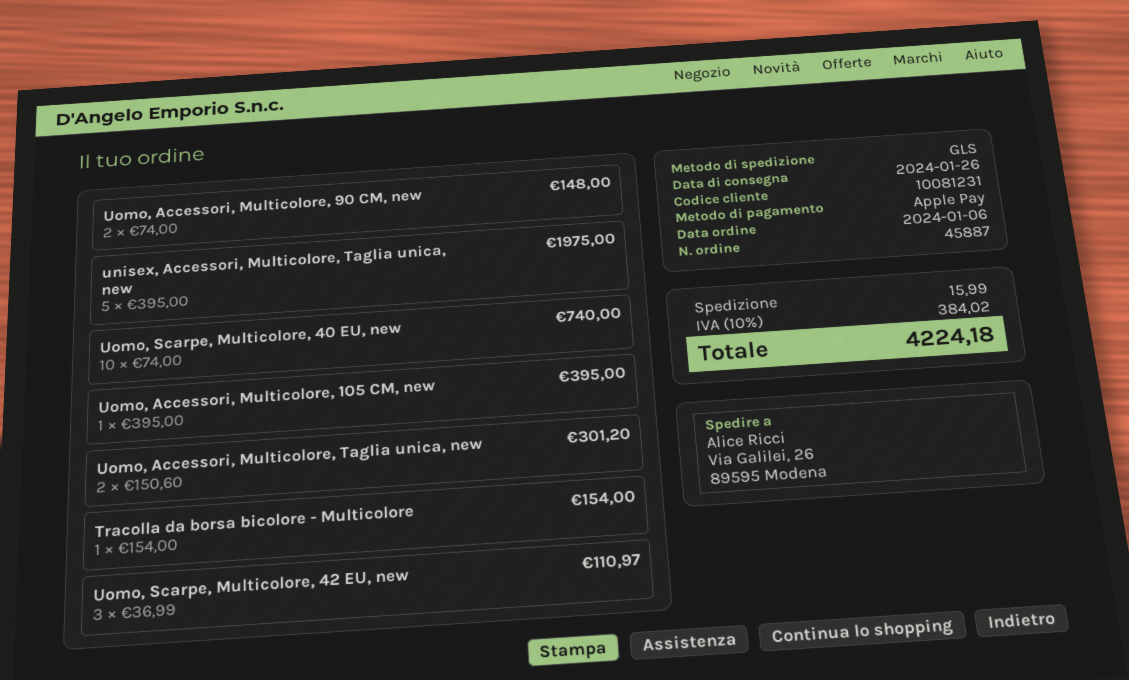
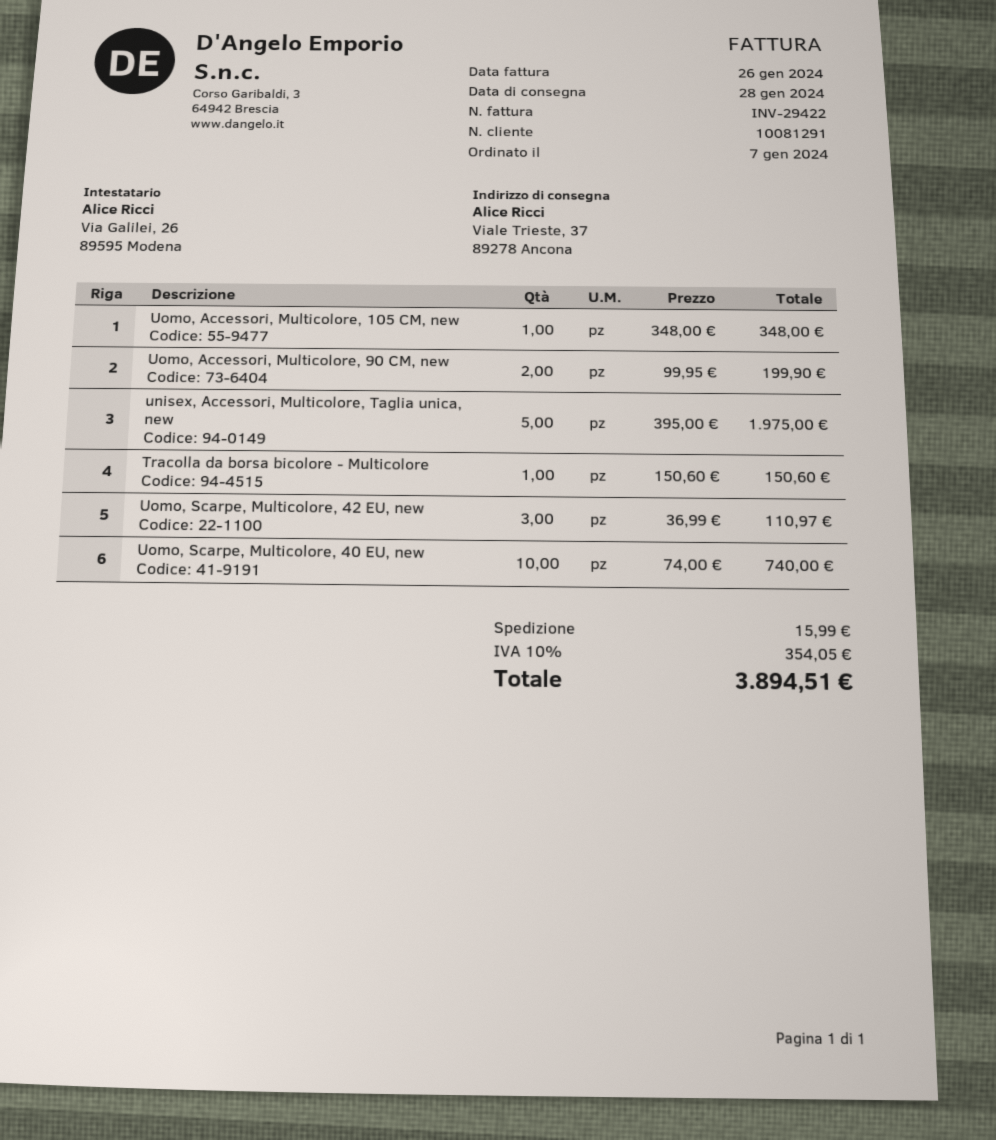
order date: 2024-01-06 -> 2024-01-07
delivery date: 2024-01-26 -> 2024-01-28
customer number: 10081231 -> 10081291
ship to: Via Galilei, 26, 89595 Modena -> Viale Trieste, 37, 89278 Ancona
Uomo, Accessori, Multicolore, 90 CM, new: 2 x 74.00 = 148.00 -> 2 x 99.95 = 199.90
Uomo, Accessori, Multicolore, 105 CM, new: 1 x 395.00 = 395.00 -> 1 x 348.00 = 348.00
Uomo, Accessori, Multicolore, Taglia unica, new: 2 x 150.60 = 301.20 -> none
Tracolla da borsa bicolore - Multicolore: 1 x 154.00 = 154.00 -> 1 x 150.60 = 150.60
tax: 10% = 384.02 -> 10% = 354.05
total: 4224.18 -> 3894.51

